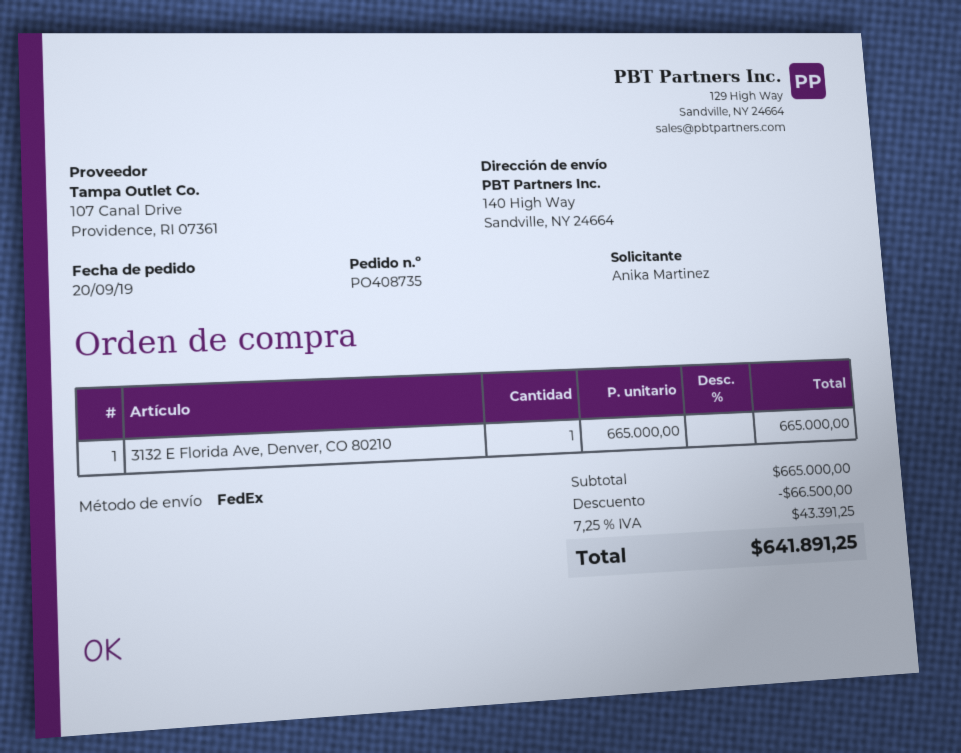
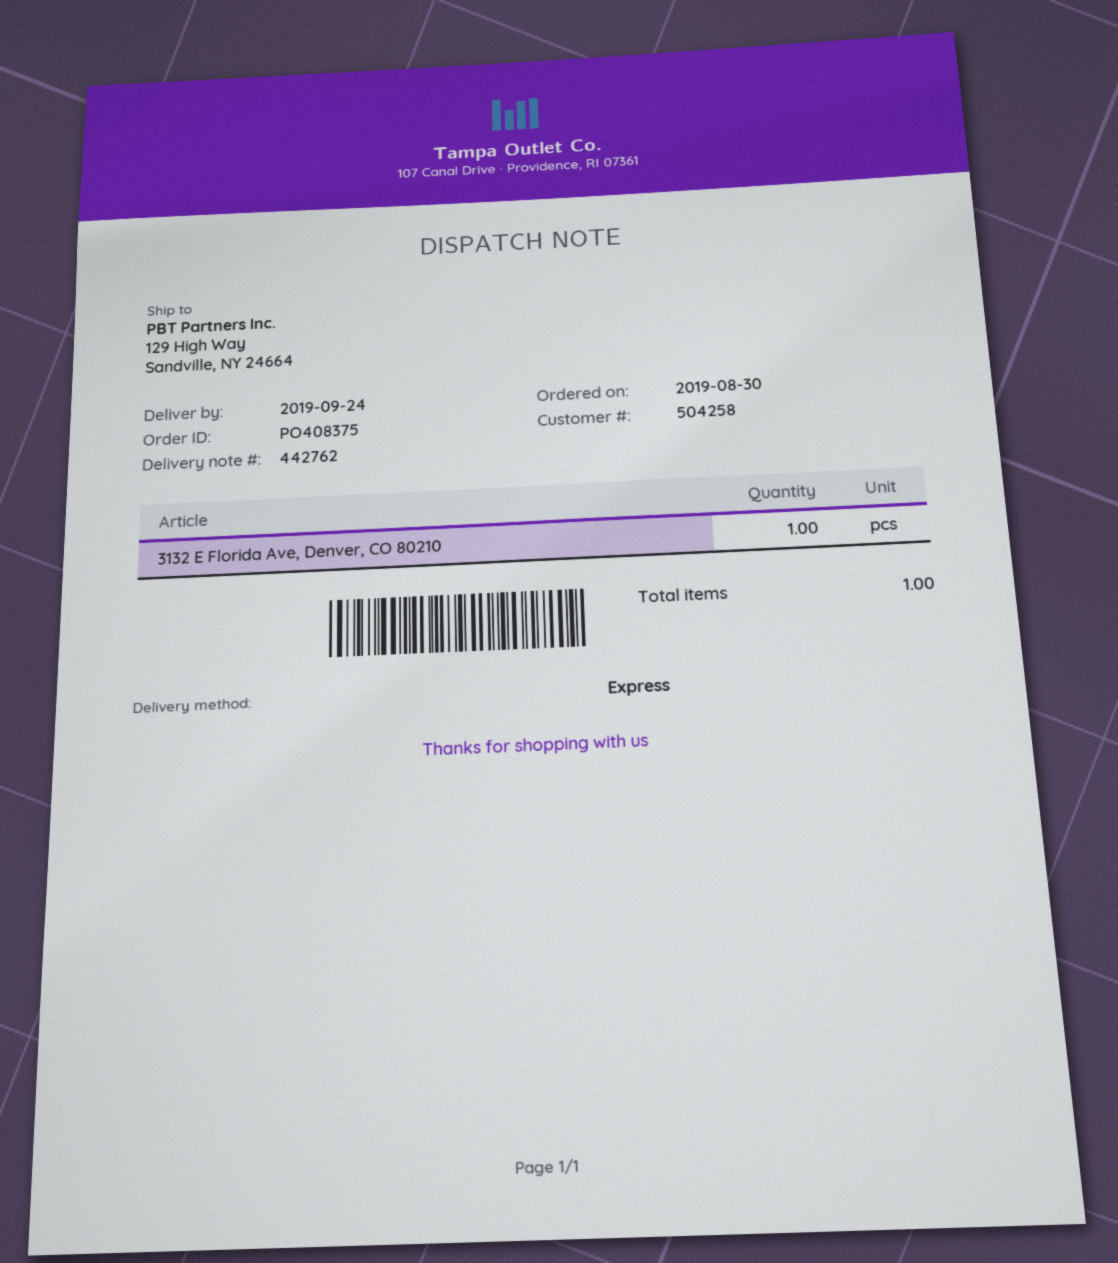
order number: PO408735 -> PO408375
order date: 2019-09-20 -> 2019-08-30
shipping method: FedEx -> express
ship to: 140 High Way, Sandville, NY 24664 -> 129 High Way, Sandville, NY 24664

